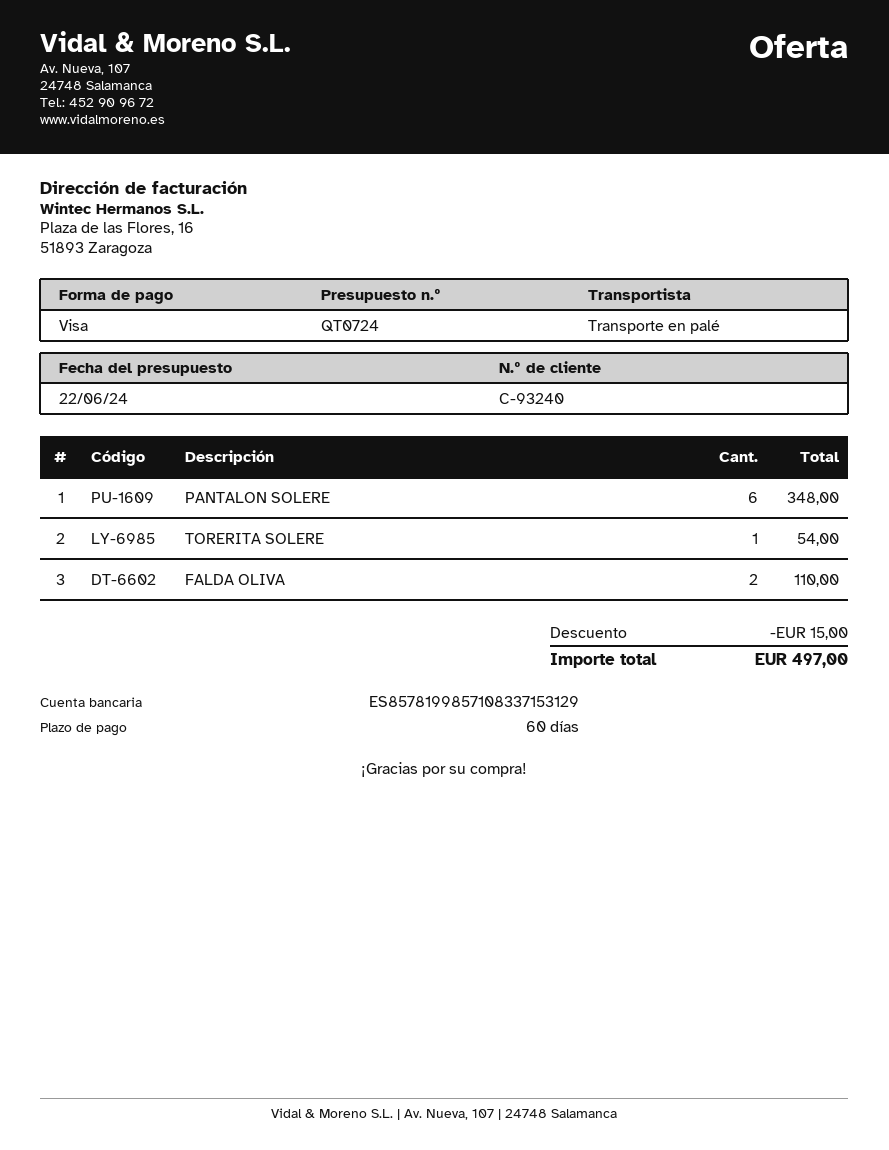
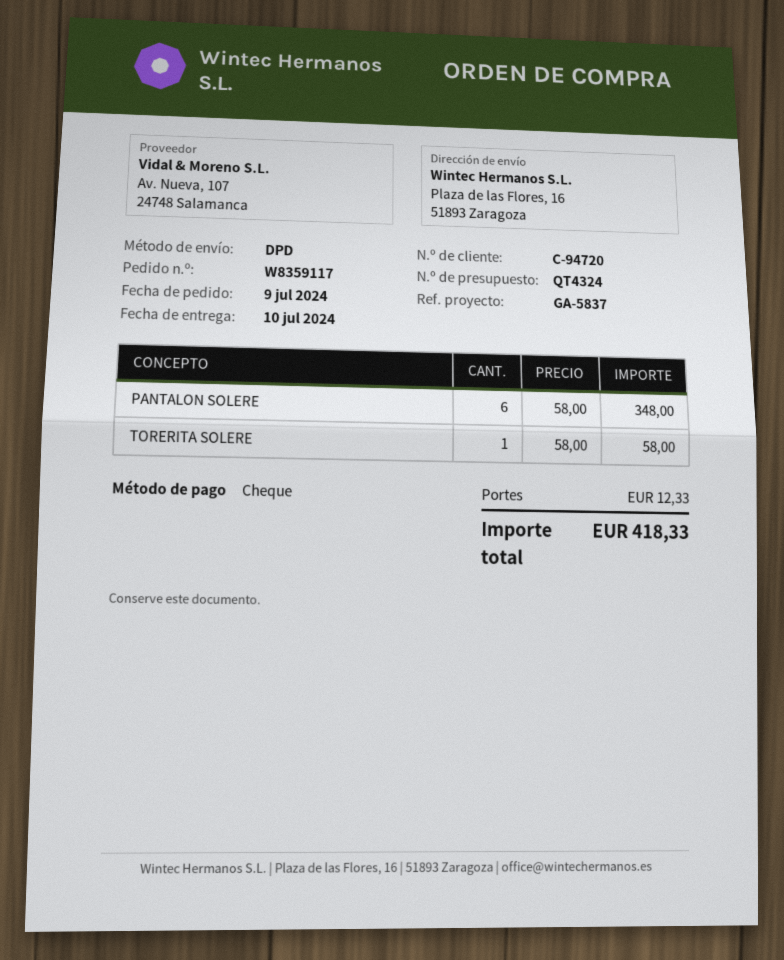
quote number: QT0724 -> QT4324
customer number: C-93240 -> C-94720
payment method: Visa -> cheque
shipping method: pallet freight -> DPD
TORERITA SOLERE: 1 for 54.00 -> 1 for 58.00
FALDA OLIVA: 2 for 110.00 -> none
discount: 15.00 -> none
shipping: none -> 12.33
total: 497.00 -> 418.33

